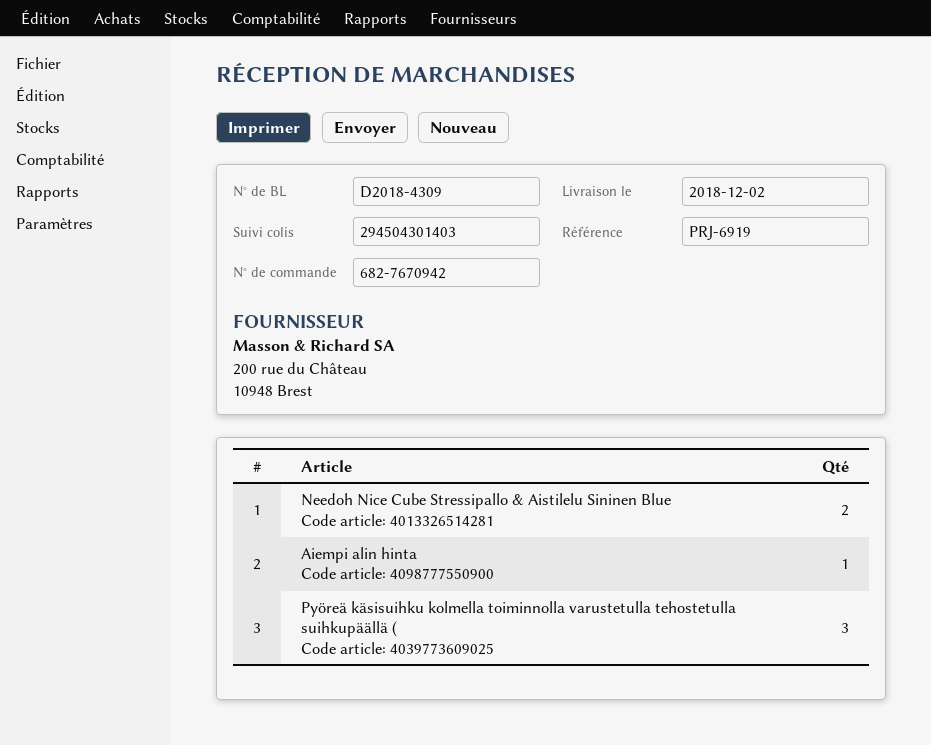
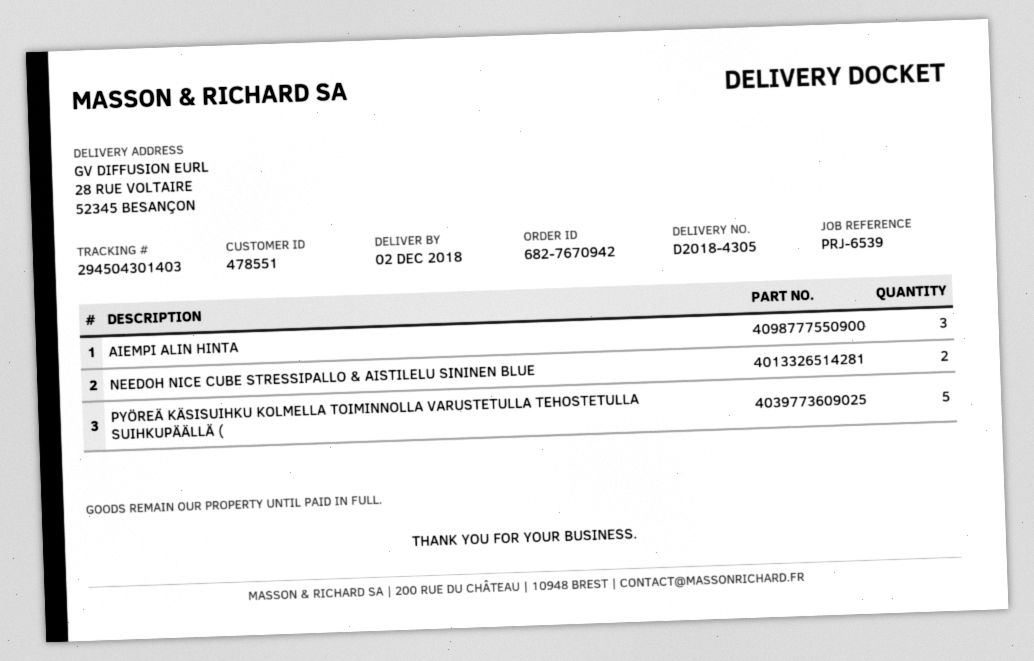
delivery note number: D2018-4309 -> D2018-4305
reference: PRJ-6919 -> PRJ-6539
Aiempi alin hinta: 1 -> 3
Pyöreä käsisuihku kolmella toiminnolla varustetulla tehostetulla suihkupäällä (: 3 -> 5

